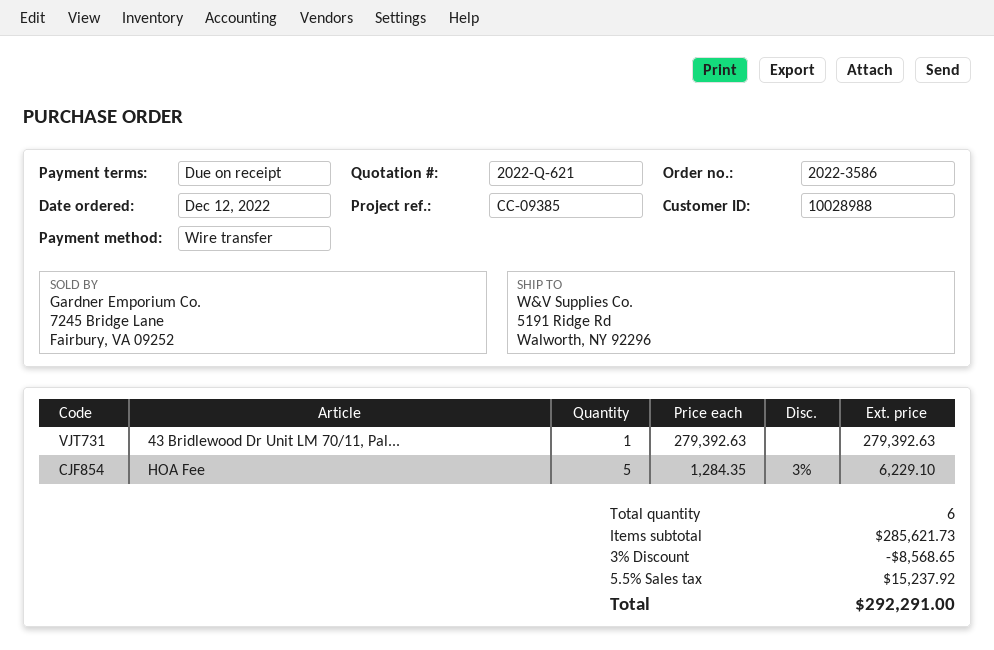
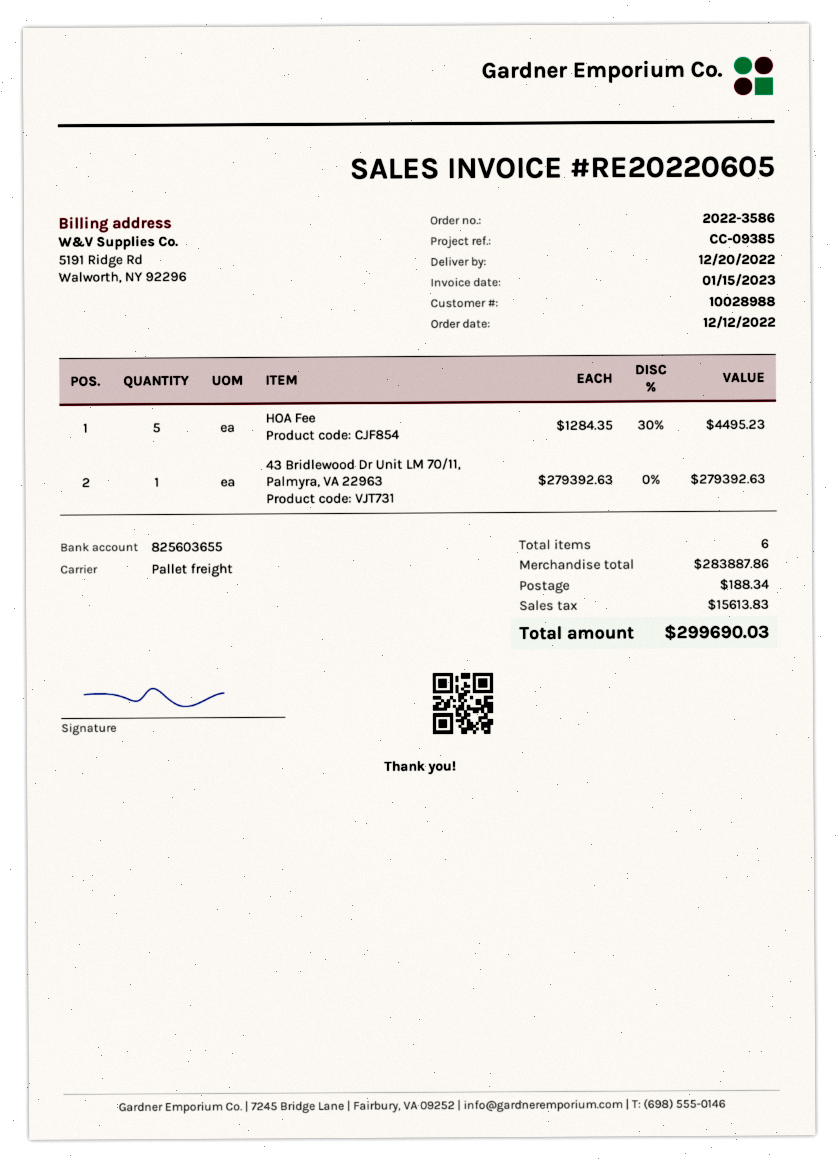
HOA Fee: 5 x 1284.35 - 3% = 6229.10 -> 5 x 1284.35 - 30% = 4495.23
subtotal: 285621.73 -> 283887.86
discount: 3% = 8568.65 -> none
shipping: none -> 188.34
tax: 15237.92 -> 15613.83
total: 292291.00 -> 299690.03

